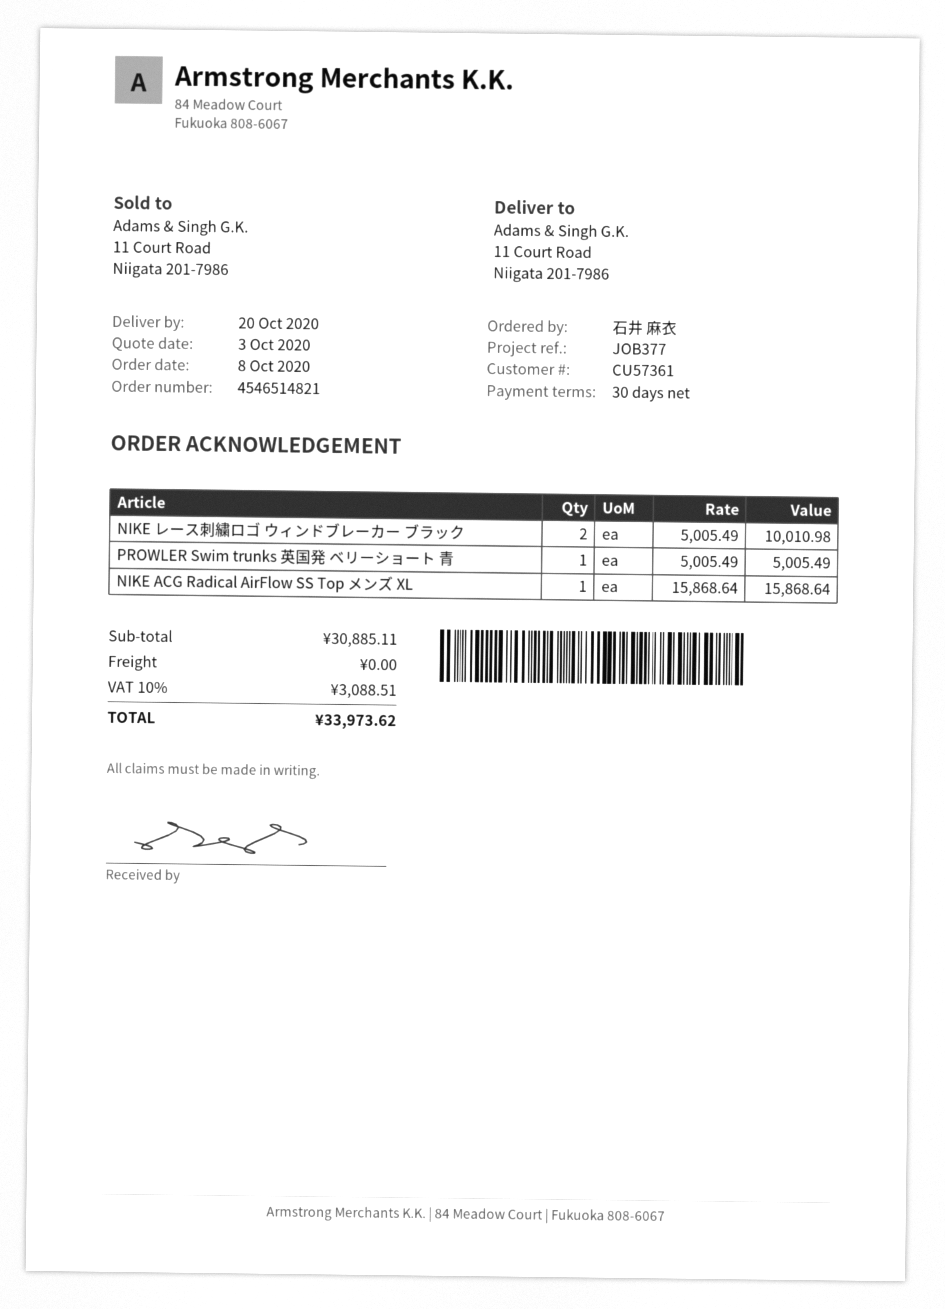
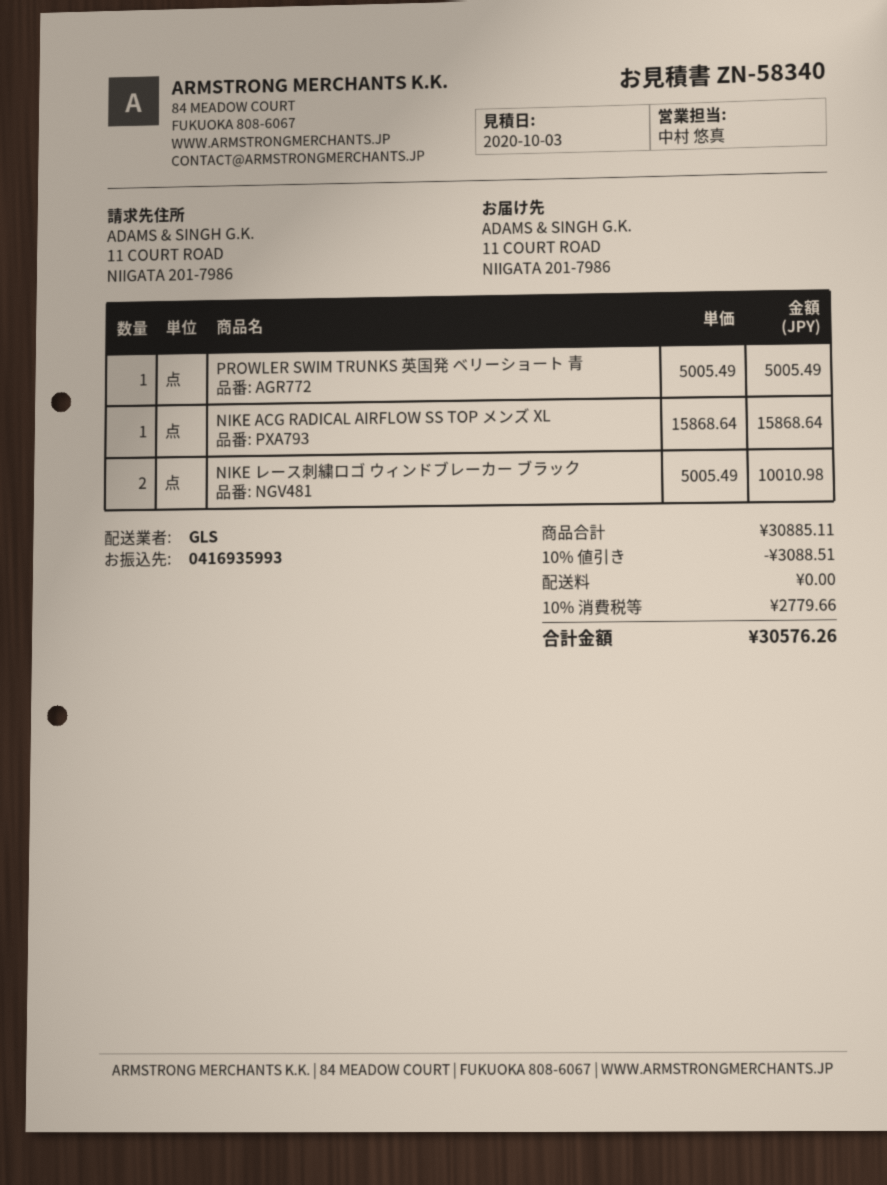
discount: none -> 10% = 3088.51
tax: 10% = 3088.51 -> 10% = 2779.66
total: 33973.62 -> 30576.26

